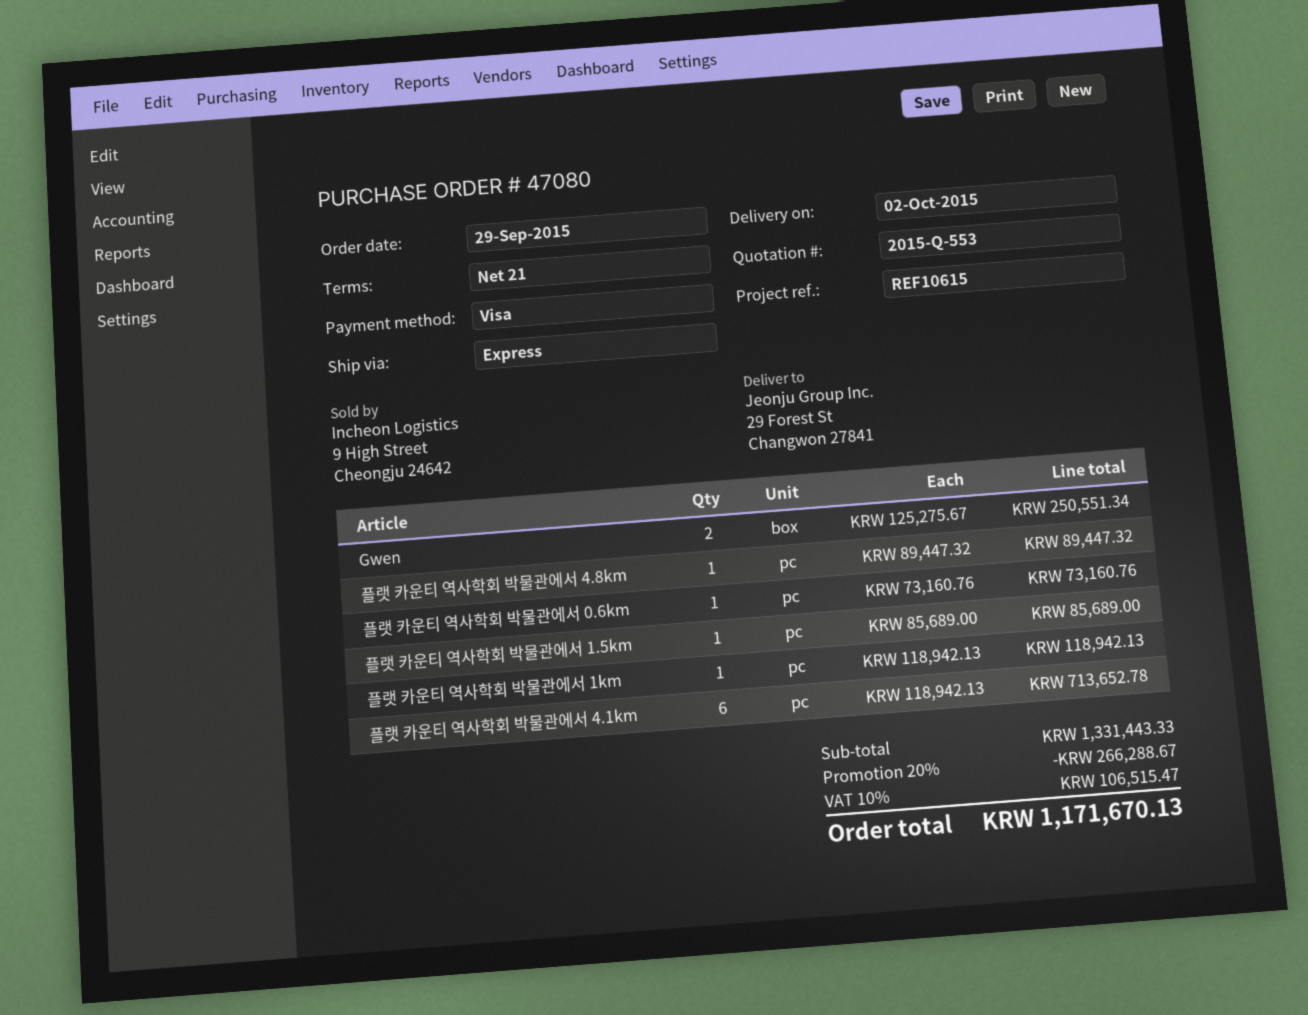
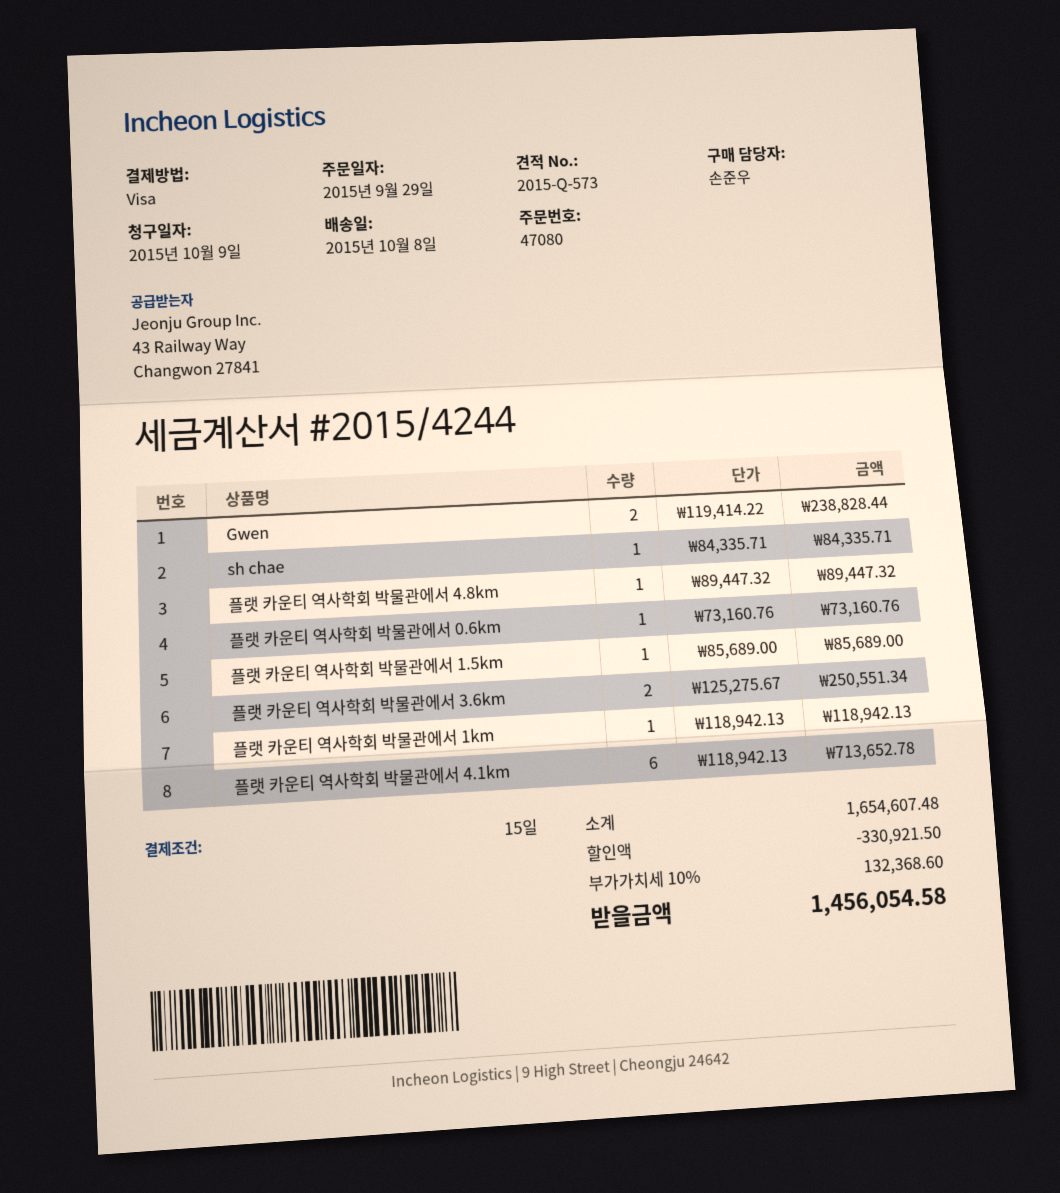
quote number: 2015-Q-553 -> 2015-Q-573
delivery date: 2015-10-02 -> 2015-10-08
payment terms: 21 days -> 15 days
Gwen: 2 x 125275.67 = 250551.34 -> 2 x 119414.22 = 238828.44
sh chae: none -> 1 x 84335.71 = 84335.71
플랫 카운티 역사학회 박물관에서 3.6km: none -> 2 x 125275.67 = 250551.34
subtotal: 1331443.33 -> 1654607.48
discount: 266288.67 -> 330921.50
tax: 10% = 106515.47 -> 10% = 132368.60
total: 1171670.13 -> 1456054.58

